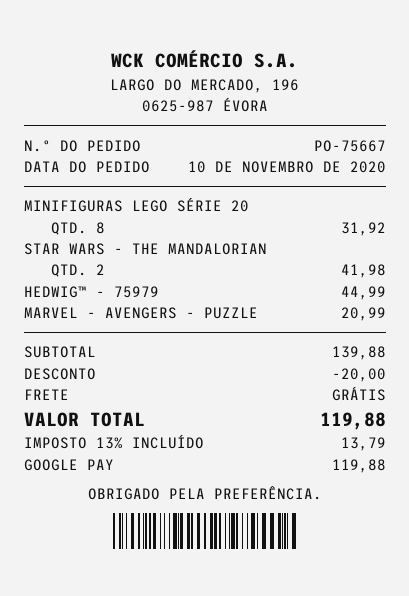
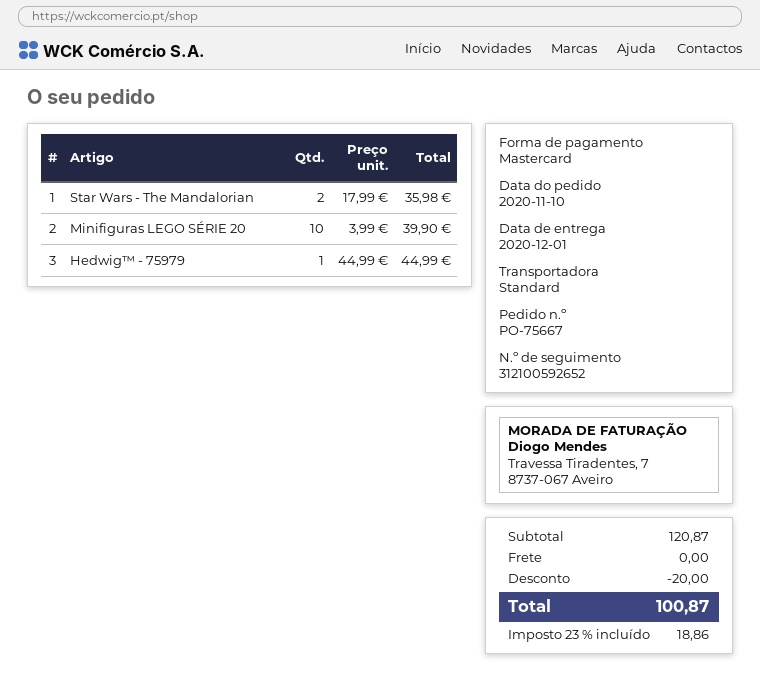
payment method: Google Pay -> Mastercard
MINIFIGURAS LEGO SÉRIE 20: 8 for 31.92 -> 10 for 39.90
STAR WARS - THE MANDALORIAN: 2 for 41.98 -> 2 for 35.98
MARVEL - AVENGERS - PUZZLE: 1 for 20.99 -> none
subtotal: 139.88 -> 120.87
tax: 13% = 13.79 -> 23% = 18.86
total: 119.88 -> 100.87

